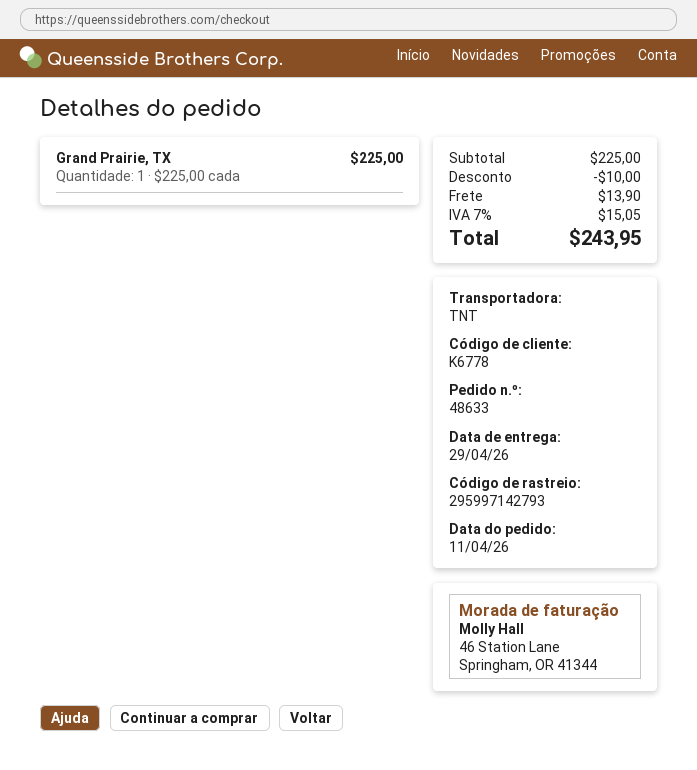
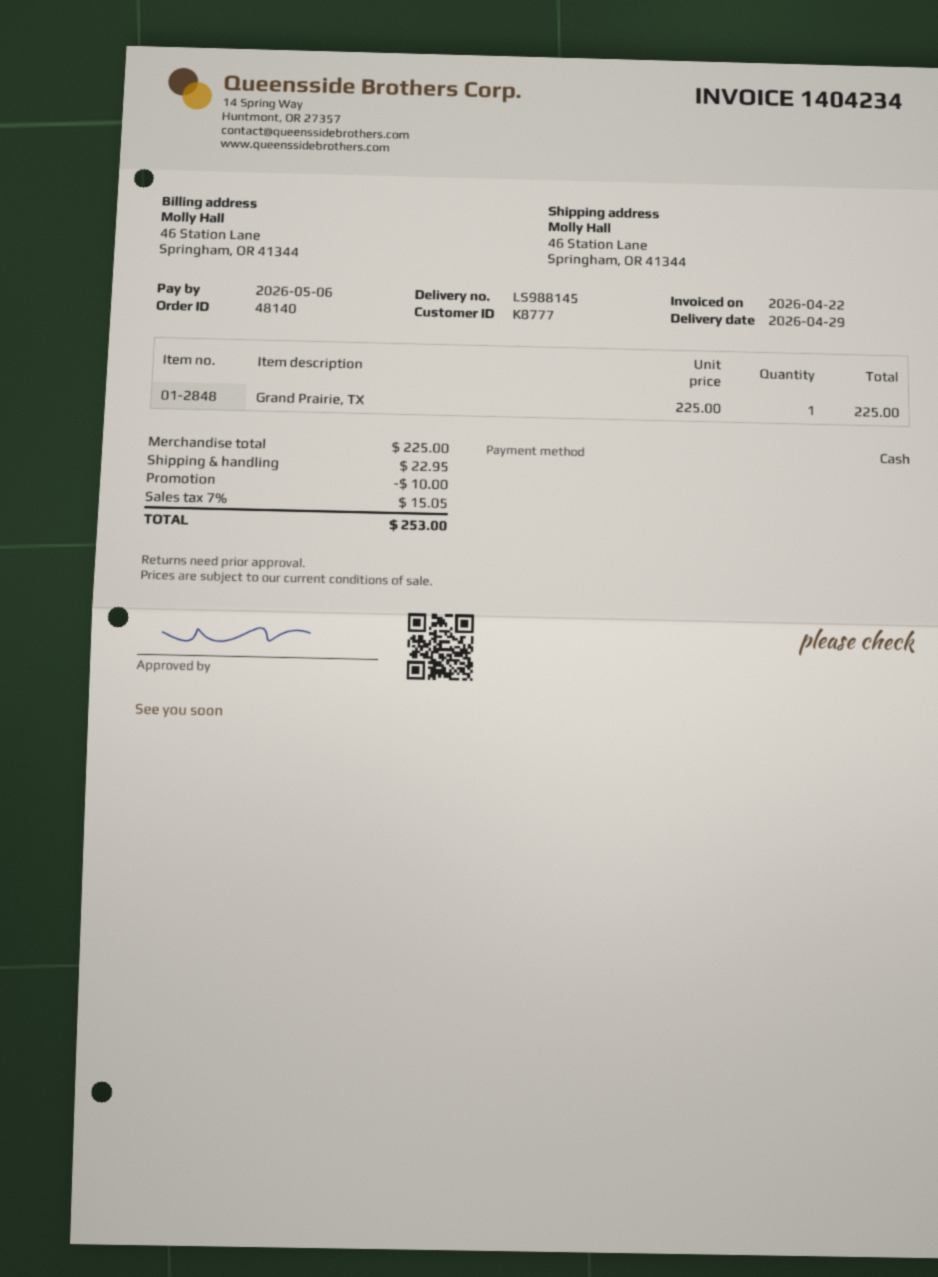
order number: 48633 -> 48140
customer number: K6778 -> K8777
shipping: 13.90 -> 22.95
total: 243.95 -> 253.00

